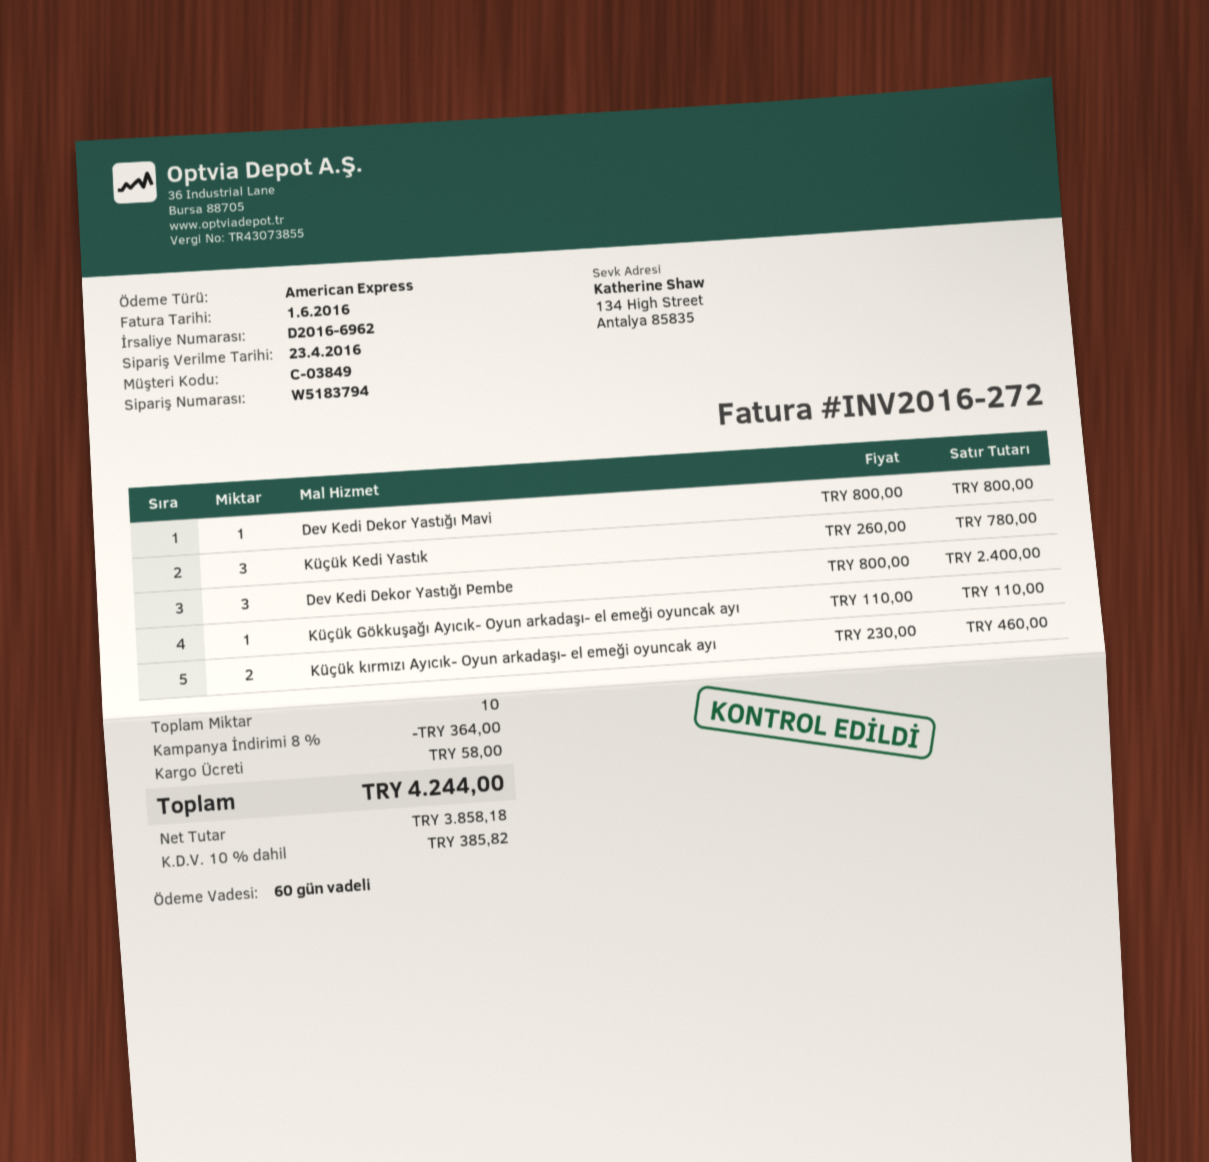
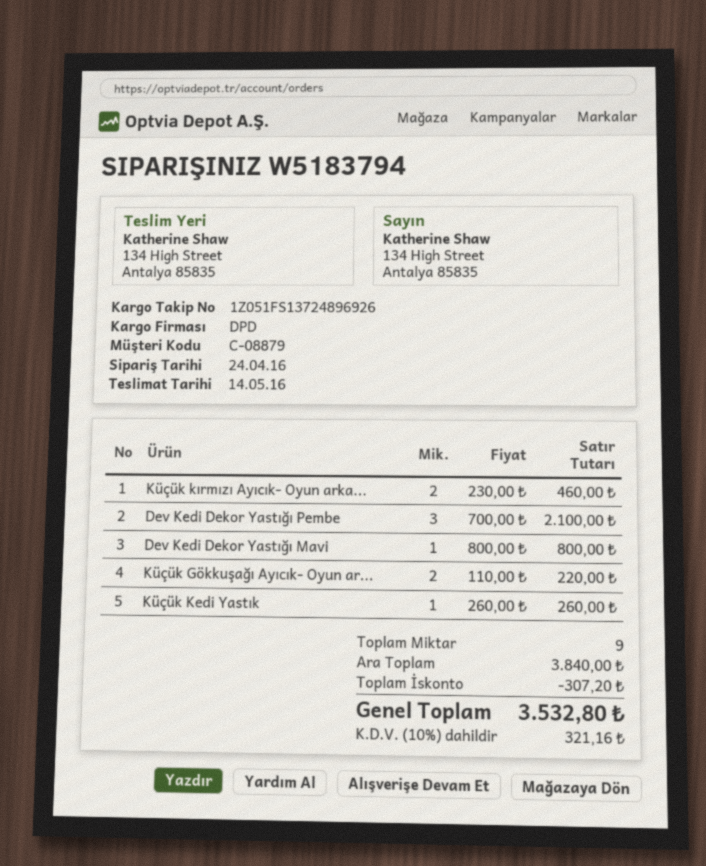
order date: 2016-04-23 -> 2016-04-24
customer number: C-03849 -> C-08879
Küçük Kedi Yastık: 3 x 260.00 = 780.00 -> 1 x 260.00 = 260.00
Dev Kedi Dekor Yastığı Pembe: 3 x 800.00 = 2400.00 -> 3 x 700.00 = 2100.00
Küçük Gökkuşağı Ayıcık- Oyun arkadaşı- el emeği oyuncak ayı: 1 x 110.00 = 110.00 -> 2 x 110.00 = 220.00
total quantity: 10 -> 9
discount: 364.00 -> 307.20
shipping: 58.00 -> none
tax: 10% = 385.82 -> 10% = 321.16
total: 4244.00 -> 3532.80

